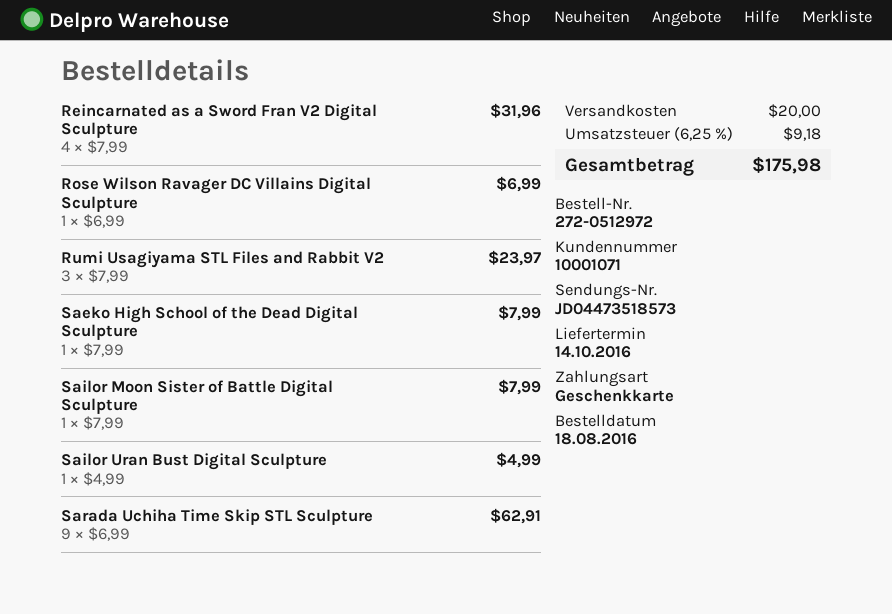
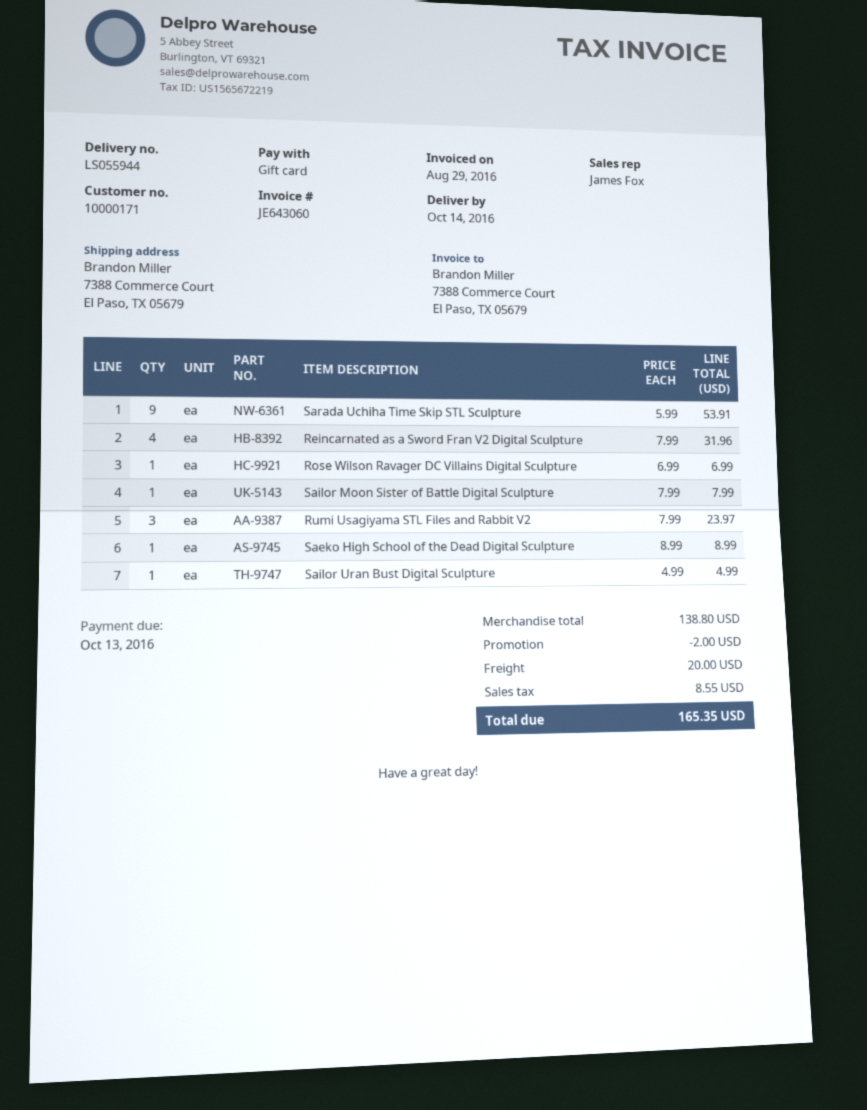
customer number: 10001071 -> 10000171
Saeko High School of the Dead Digital Sculpture: 1 x 7.99 = 7.99 -> 1 x 8.99 = 8.99
Sarada Uchiha Time Skip STL Sculpture: 9 x 6.99 = 62.91 -> 9 x 5.99 = 53.91
discount: none -> 2.00
tax: 9.18 -> 8.55
total: 175.98 -> 165.35

